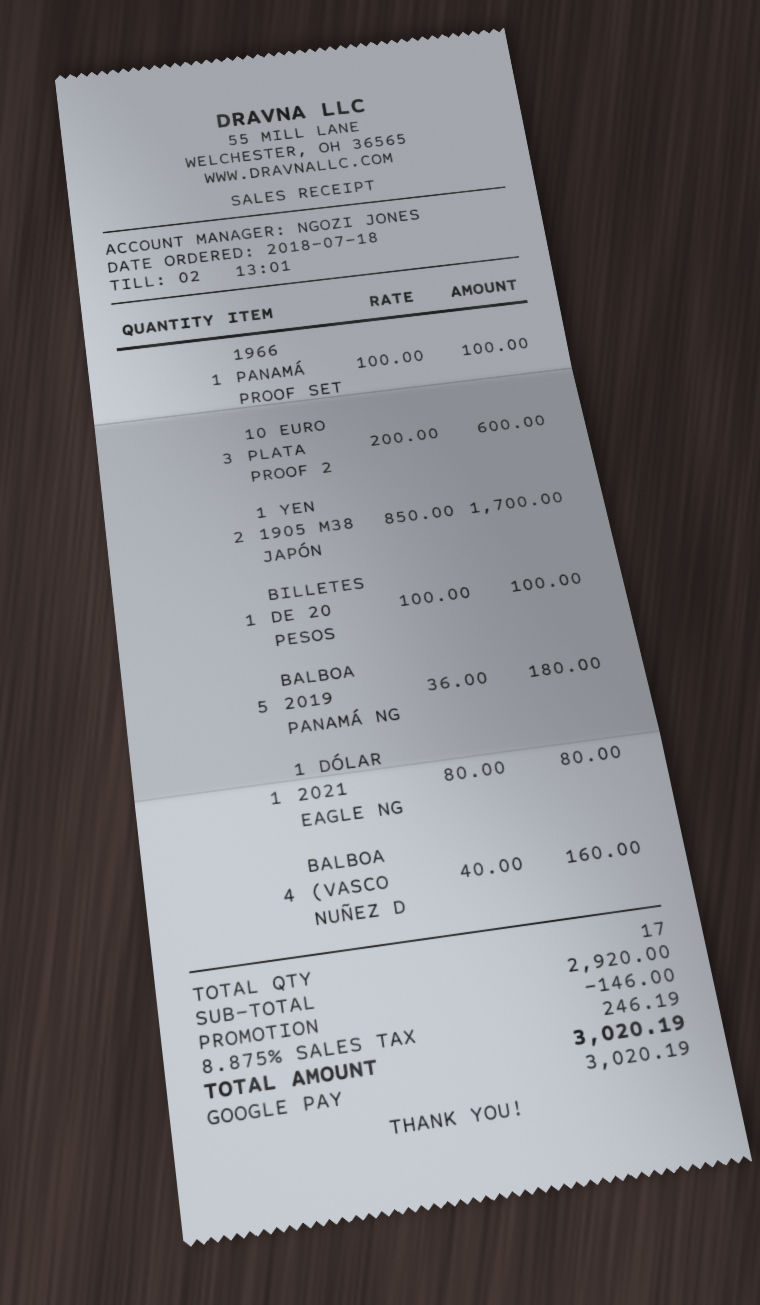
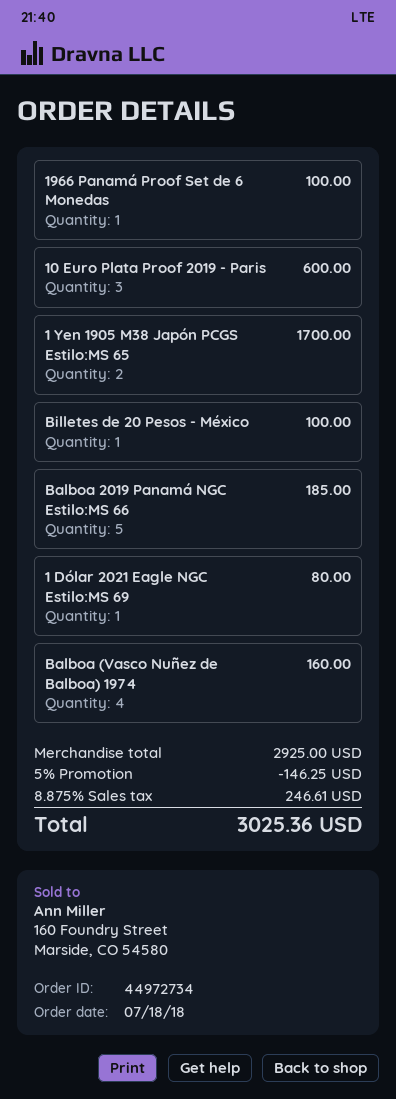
BALBOA 2019 PANAMÁ NG: 5 for 180.00 -> 5 for 185.00
subtotal: 2920.00 -> 2925.00
discount: 146.00 -> 146.25
tax: 8.875% = 246.19 -> 8.875% = 246.61
total: 3020.19 -> 3025.36

